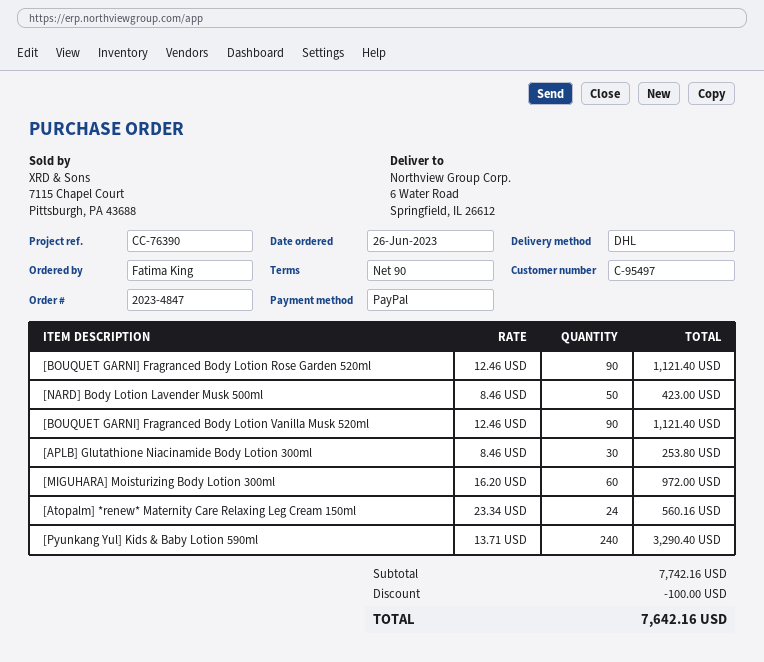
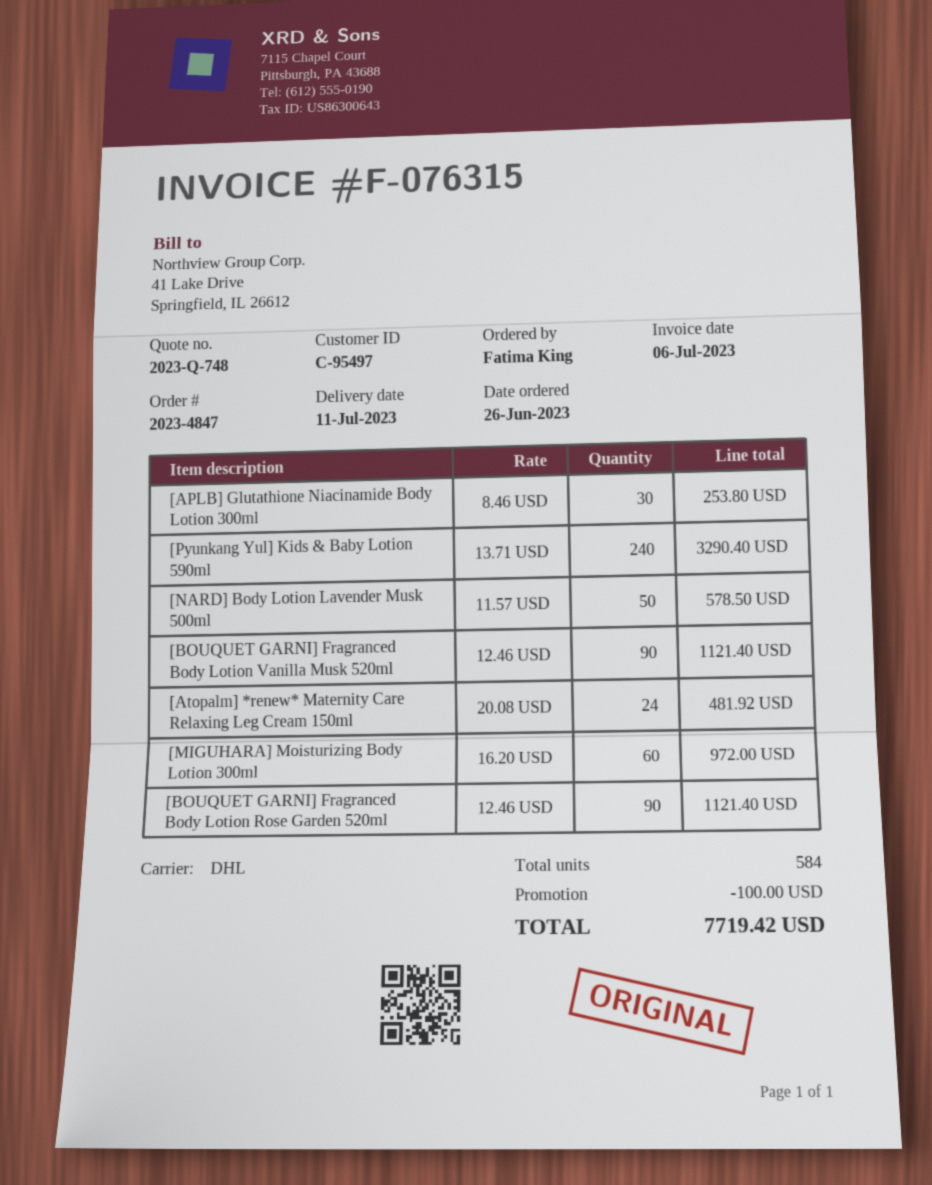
[NARD] Body Lotion Lavender Musk 500ml: 50 x 8.46 = 423.00 -> 50 x 11.57 = 578.50
[Atopalm] *renew* Maternity Care Relaxing Leg Cream 150ml: 24 x 23.34 = 560.16 -> 24 x 20.08 = 481.92
total: 7642.16 -> 7719.42

